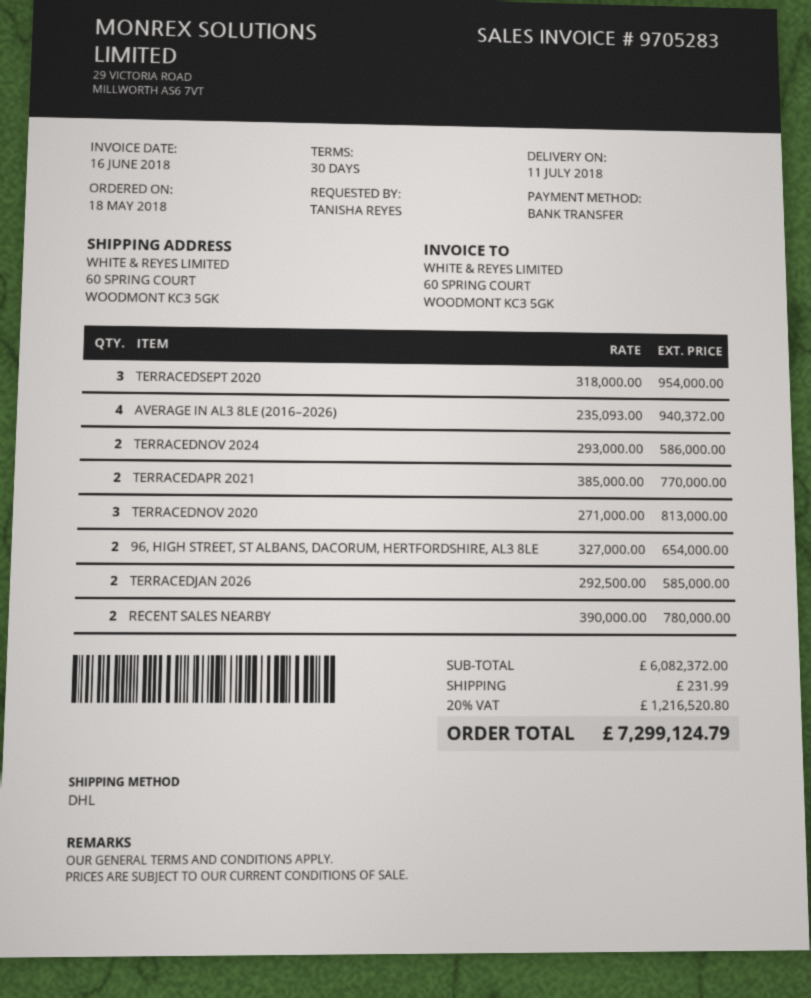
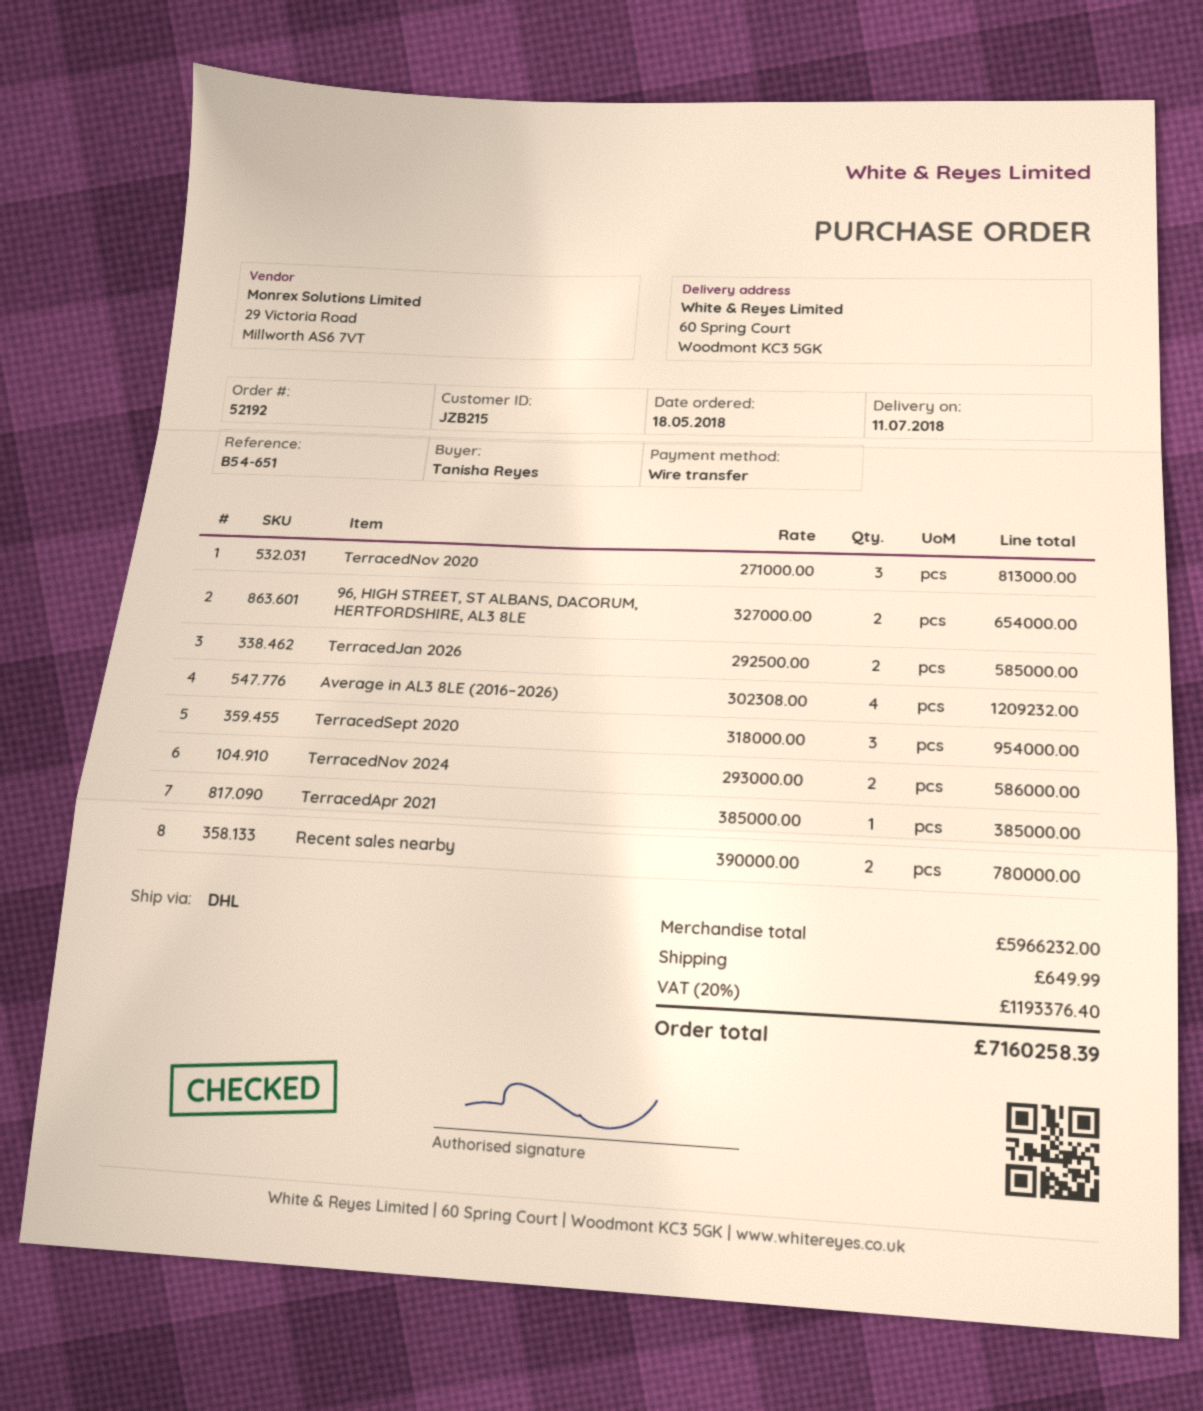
AVERAGE IN AL3 8LE (2016–2026): 4 x 235093.00 = 940372.00 -> 4 x 302308.00 = 1209232.00
TERRACEDAPR 2021: 2 x 385000.00 = 770000.00 -> 1 x 385000.00 = 385000.00
subtotal: 6082372.00 -> 5966232.00
shipping: 231.99 -> 649.99
tax: 20% = 1216520.80 -> 20% = 1193376.40
total: 7299124.79 -> 7160258.39

